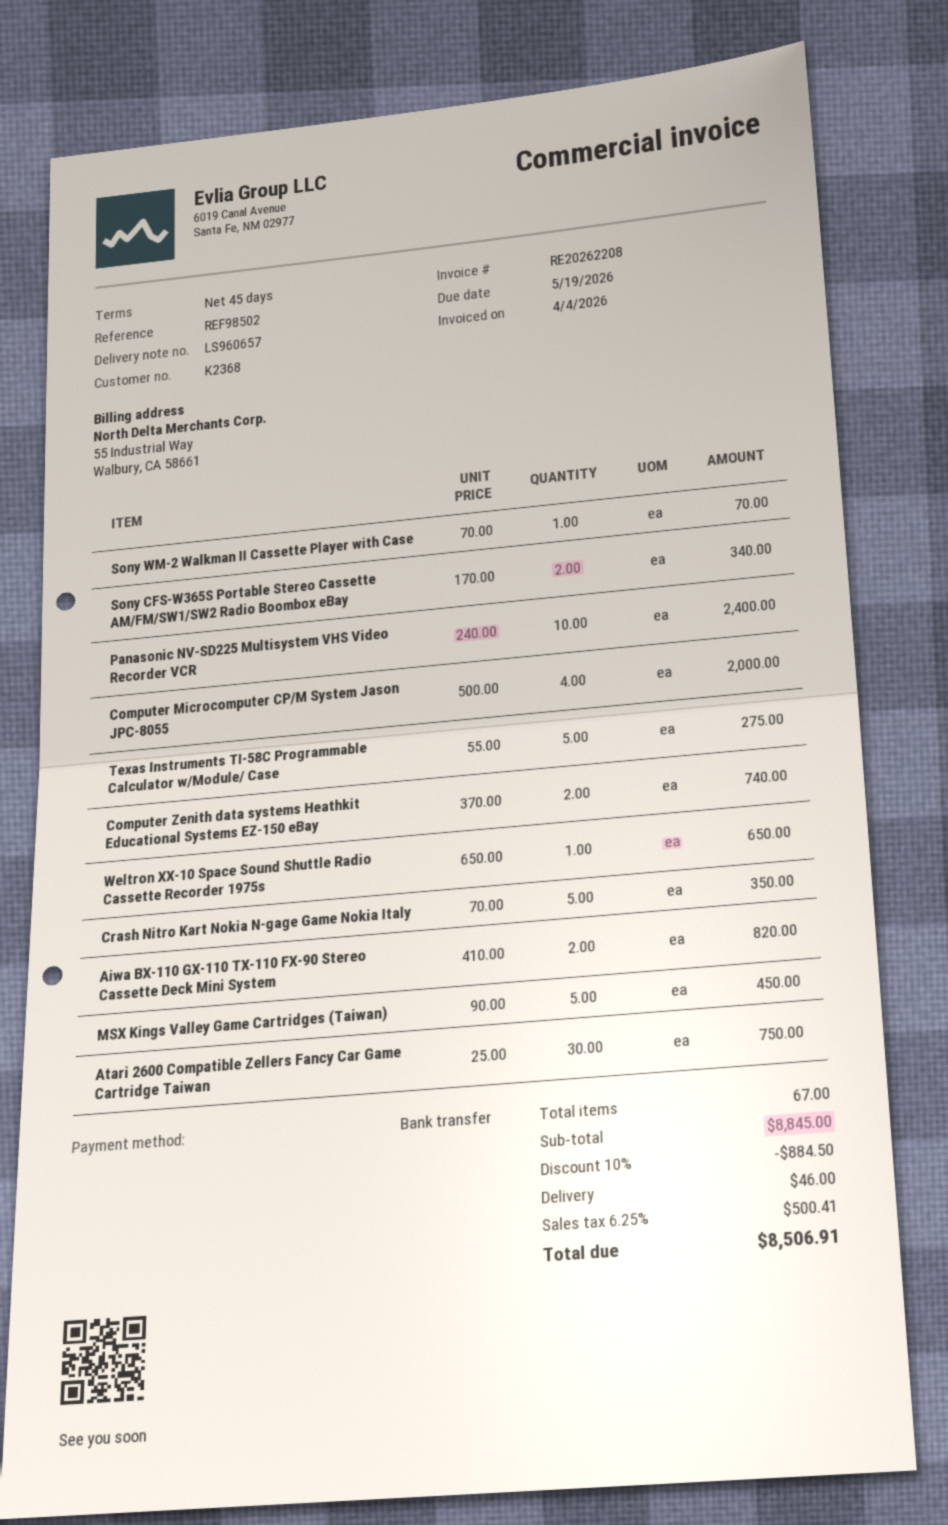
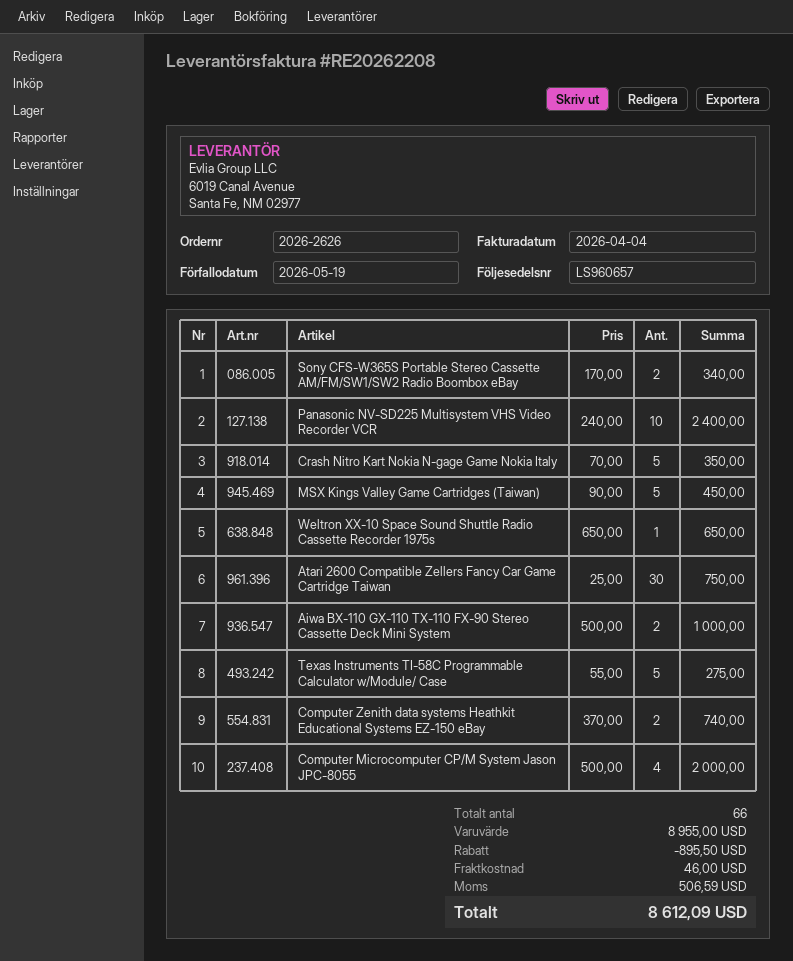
Sony WM-2 Walkman II Cassette Player with Case: 1 x 70.00 = 70.00 -> none
Aiwa BX-110 GX-110 TX-110 FX-90 Stereo Cassette Deck Mini System: 2 x 410.00 = 820.00 -> 2 x 500.00 = 1000.00
total quantity: 67 -> 66
subtotal: 8845.00 -> 8955.00
discount: 884.50 -> 895.50
tax: 500.41 -> 506.59
total: 8506.91 -> 8612.09

